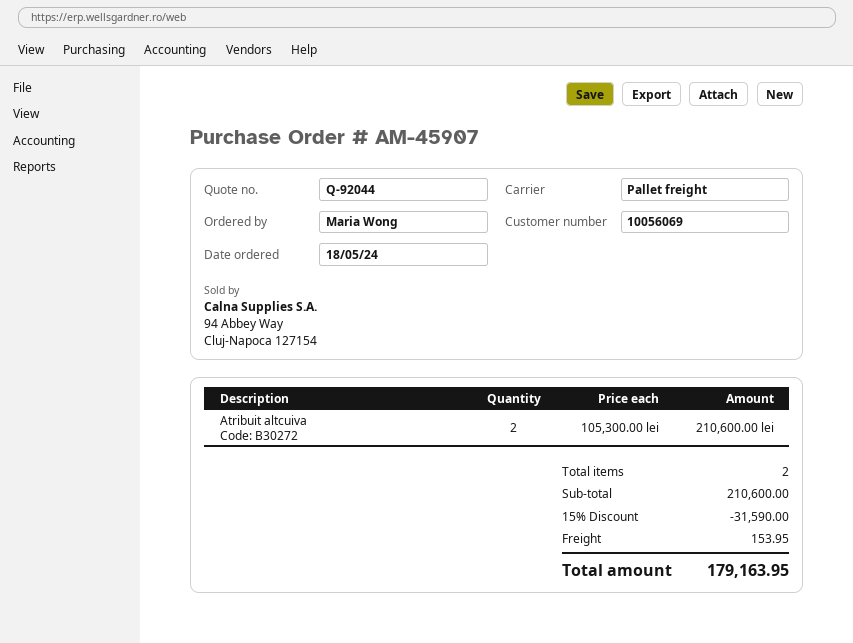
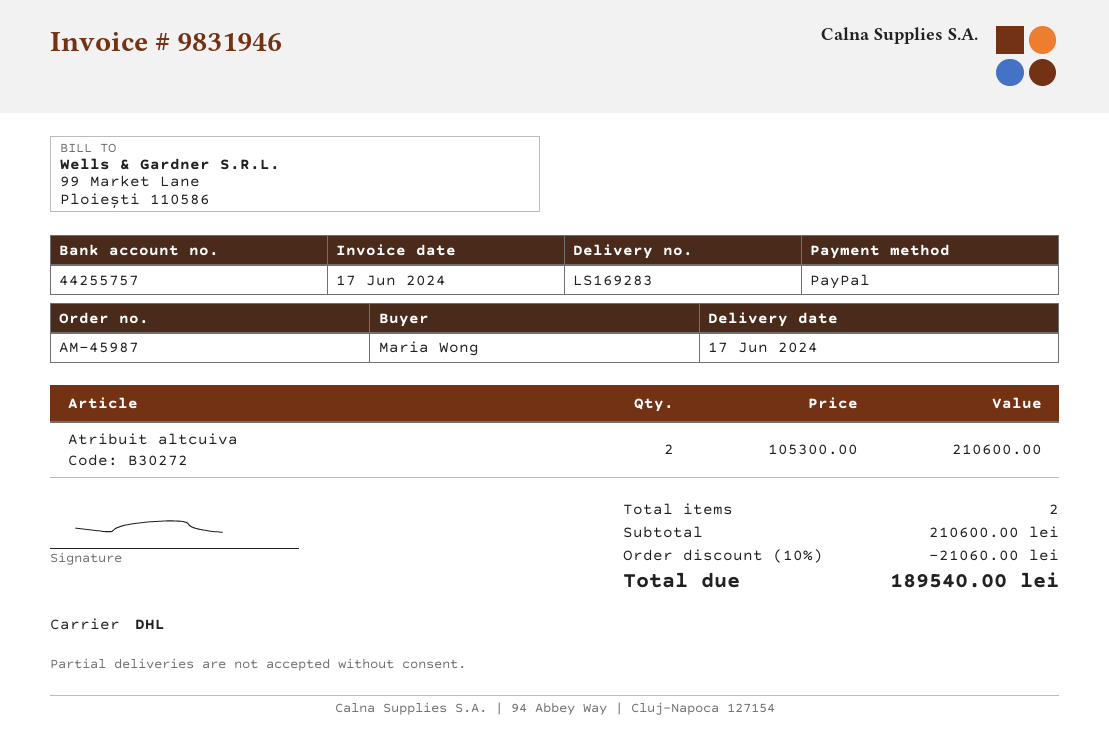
order number: AM-45907 -> AM-45987
shipping method: pallet freight -> DHL
discount: 15% = 31590.00 -> 10% = 21060.00
shipping: 153.95 -> none
total: 179163.95 -> 189540.00

